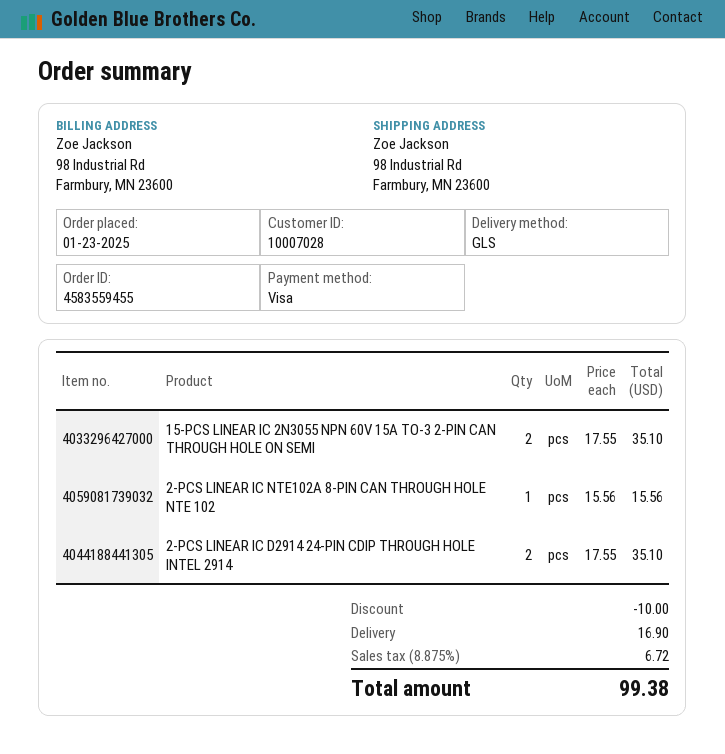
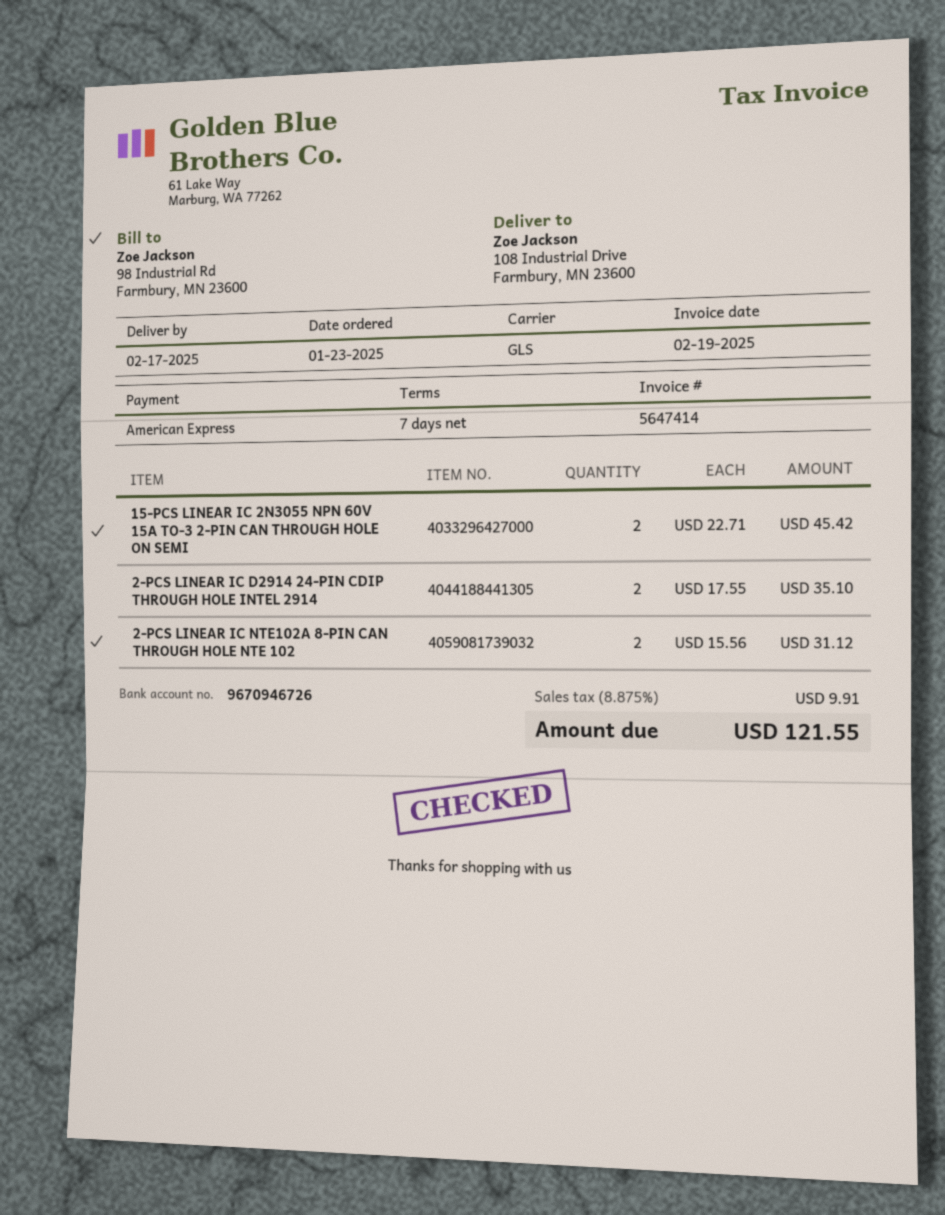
payment method: Visa -> American Express
ship to: 98 Industrial Rd, Farmbury, MN 23600 -> 108 Industrial Drive, Farmbury, MN 23600
15-PCS LINEAR IC 2N3055 NPN 60V 15A TO-3 2-PIN CAN THROUGH HOLE ON SEMI: 2 x 17.55 = 35.10 -> 2 x 22.71 = 45.42
2-PCS LINEAR IC NTE102A 8-PIN CAN THROUGH HOLE NTE 102: 1 x 15.56 = 15.56 -> 2 x 15.56 = 31.12
discount: 10.00 -> none
shipping: 16.90 -> none
tax: 8.875% = 6.72 -> 8.875% = 9.91
total: 99.38 -> 121.55

